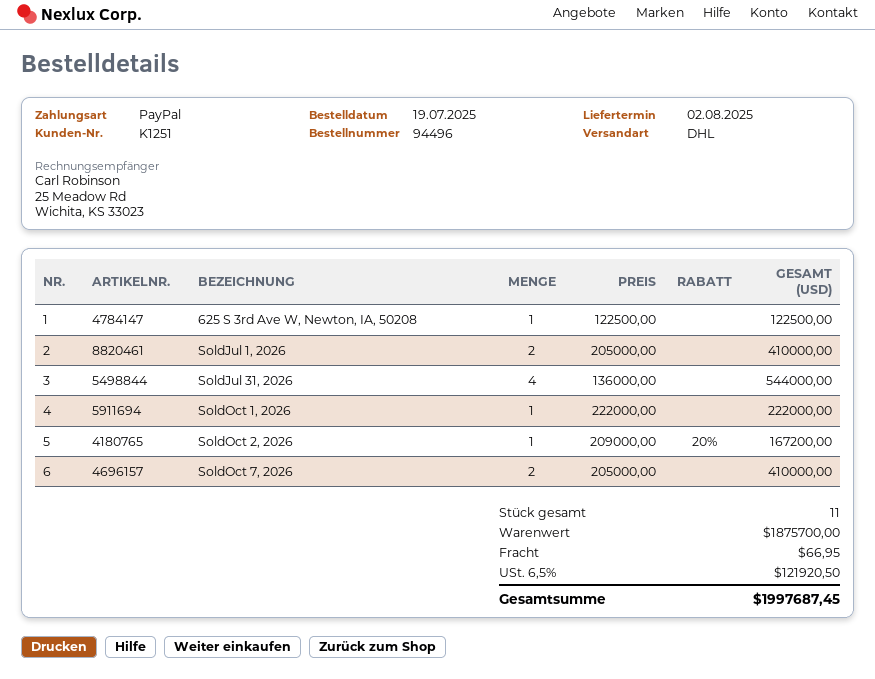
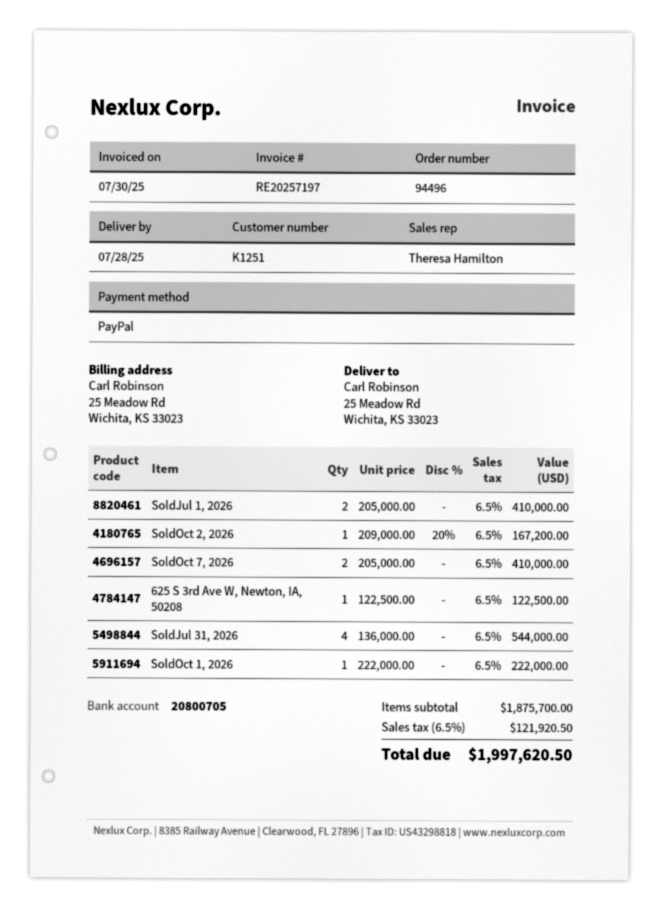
delivery date: 2025-08-02 -> 2025-07-28
shipping: 66.95 -> none
total: 1997687.45 -> 1997620.50

